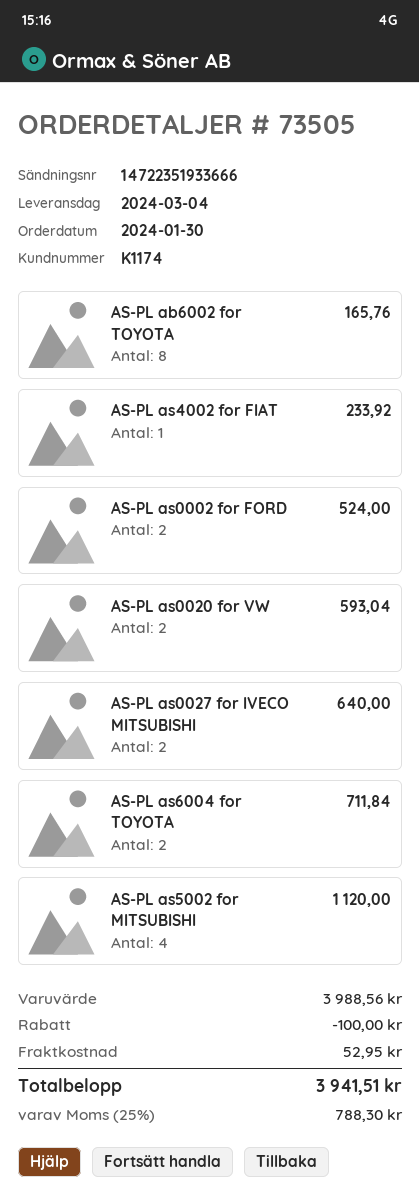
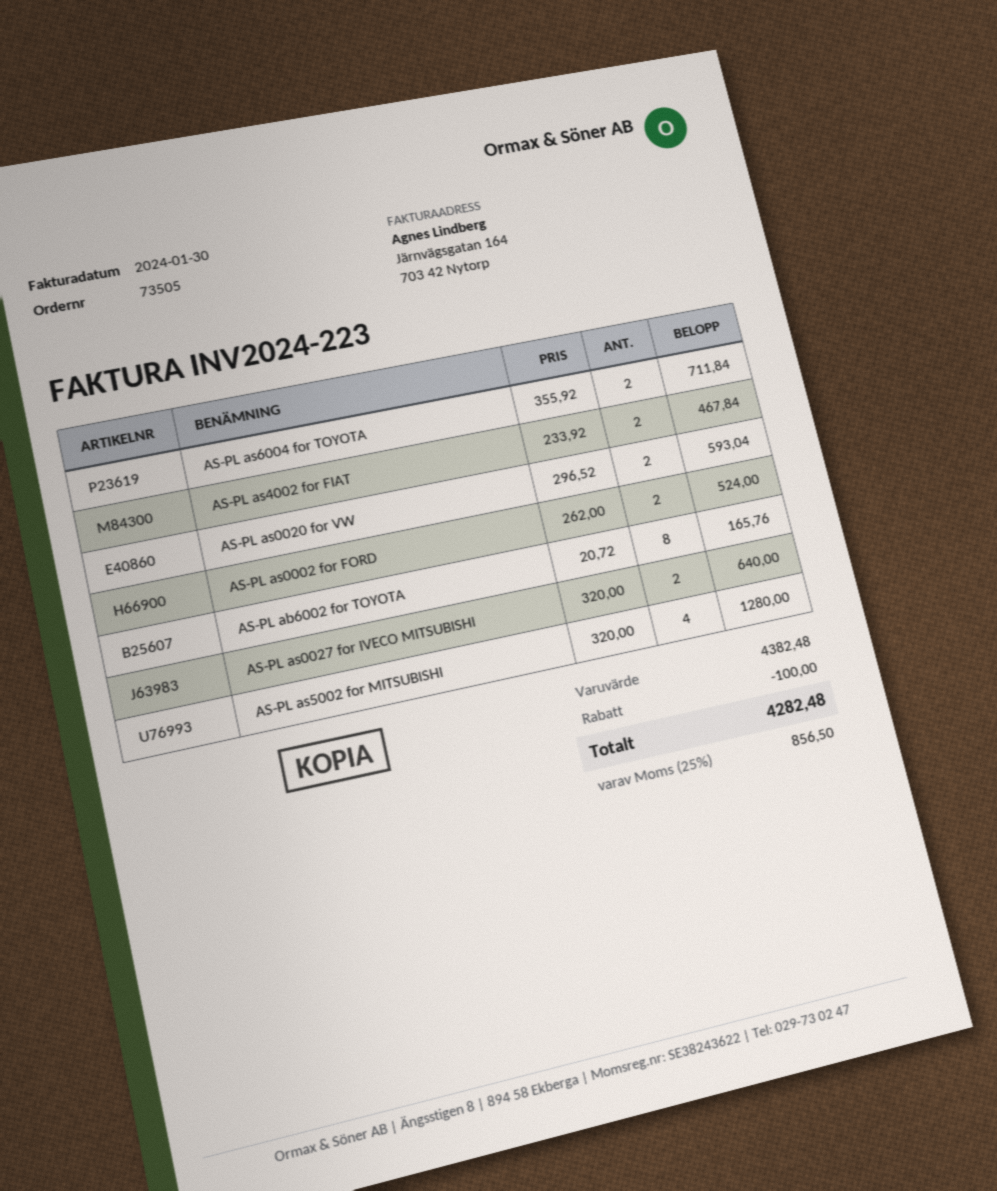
AS-PL as4002 for FIAT: 1 for 233.92 -> 2 for 467.84
AS-PL as5002 for MITSUBISHI: 4 for 1120.00 -> 4 for 1280.00
subtotal: 3988.56 -> 4382.48
shipping: 52.95 -> none
tax: 25% = 788.30 -> 25% = 856.50
total: 3941.51 -> 4282.48

